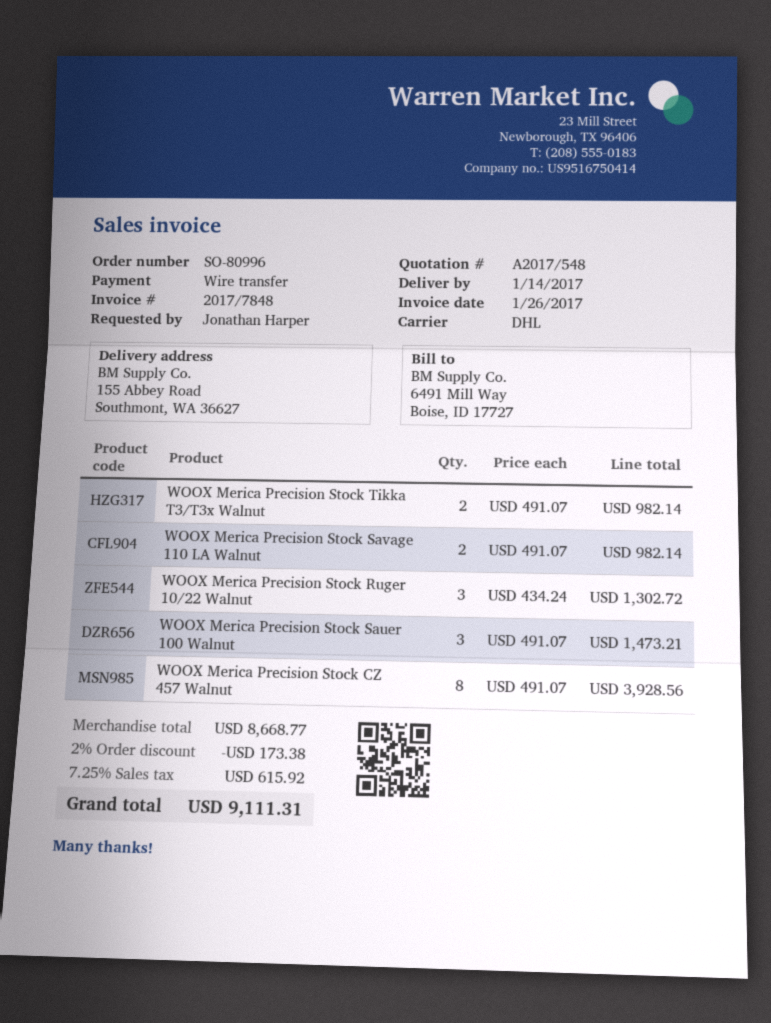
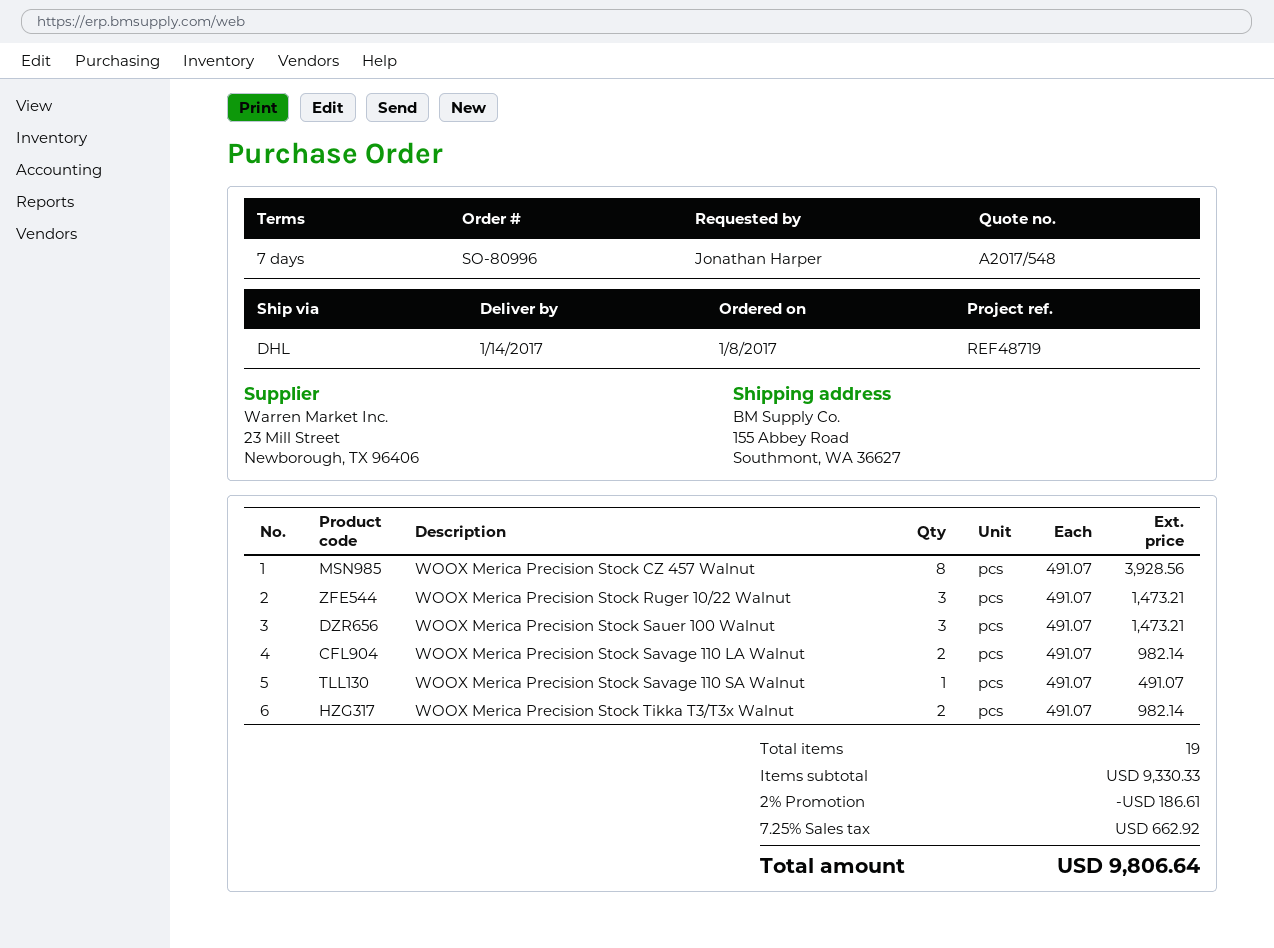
WOOX Merica Precision Stock Ruger 10/22 Walnut: 3 x 434.24 = 1302.72 -> 3 x 491.07 = 1473.21
WOOX Merica Precision Stock Savage 110 SA Walnut: none -> 1 x 491.07 = 491.07
subtotal: 8668.77 -> 9330.33
discount: 2% = 173.38 -> 2% = 186.61
tax: 7.25% = 615.92 -> 7.25% = 662.92
total: 9111.31 -> 9806.64

